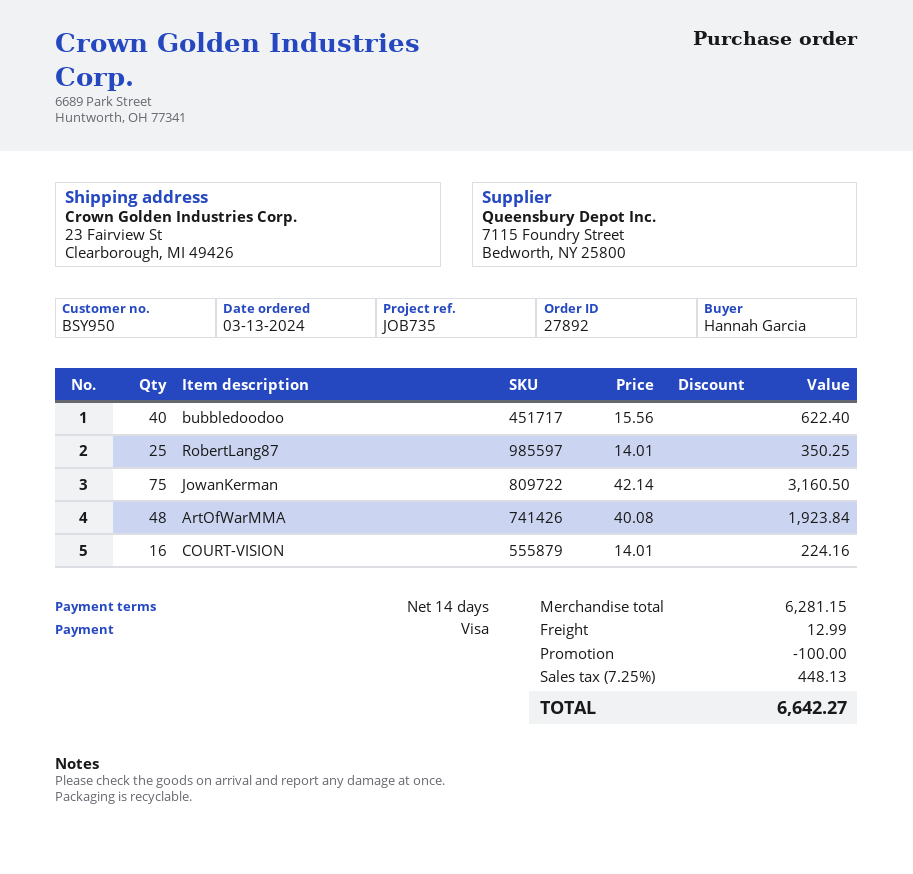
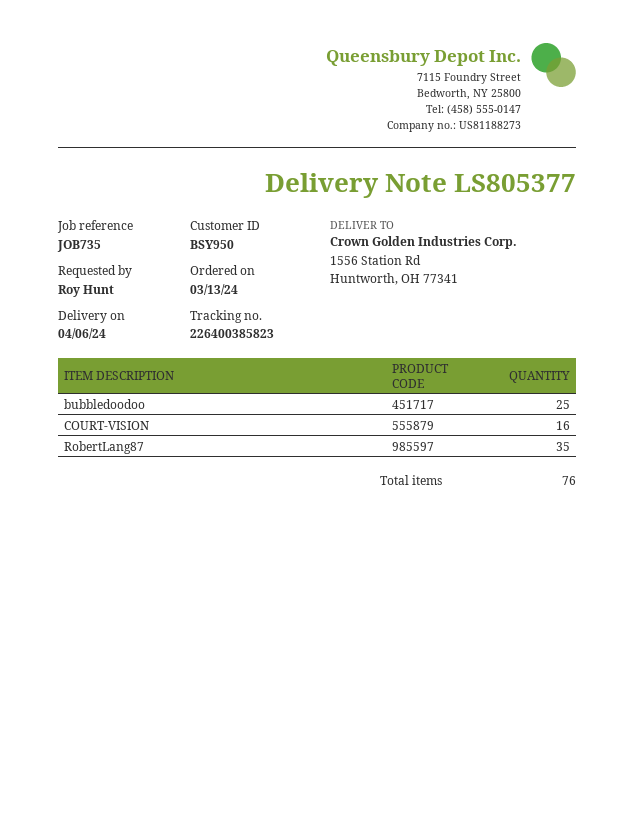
ordered by: Hannah Garcia -> Roy Hunt
ship to: 23 Fairview St, Clearborough, MI 49426 -> 1556 Station Rd, Huntworth, OH 77341
bubbledoodoo: 40 -> 25
RobertLang87: 25 -> 35
JowanKerman: 75 -> none
ArtOfWarMMA: 48 -> none

